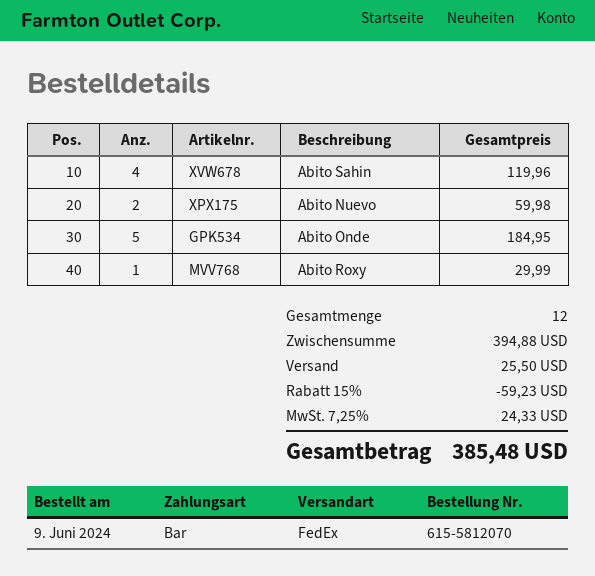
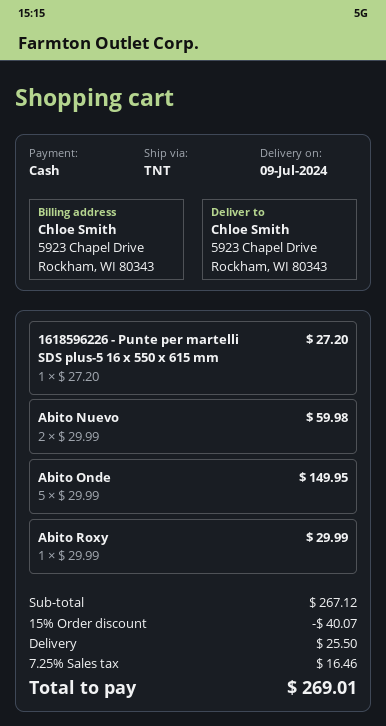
shipping method: FedEx -> TNT
Abito Sahin: 4 for 119.96 -> none
Abito Onde: 5 for 184.95 -> 5 for 149.95
1618596226 - Punte per martelli SDS plus-5 16 x 550 x 615 mm: none -> 1 for 27.20
subtotal: 394.88 -> 267.12
discount: 15% = 59.23 -> 15% = 40.07
tax: 7.25% = 24.33 -> 7.25% = 16.46
total: 385.48 -> 269.01

